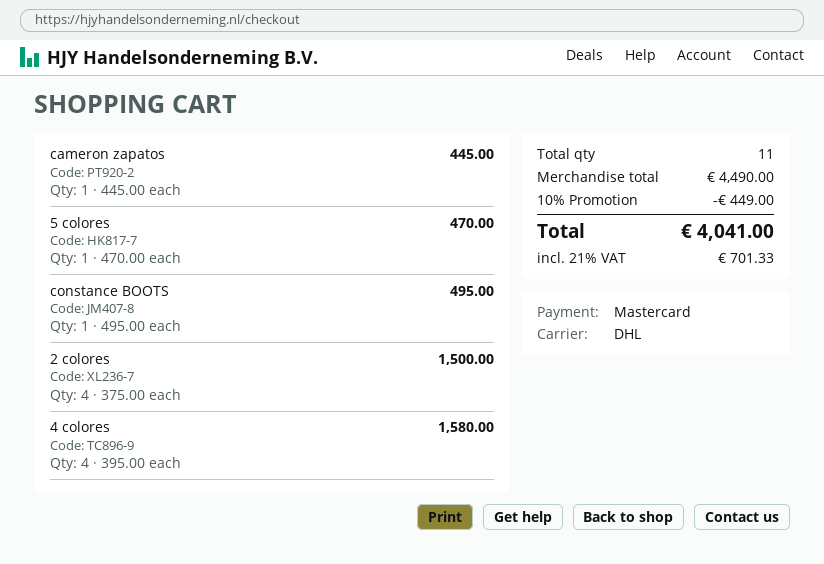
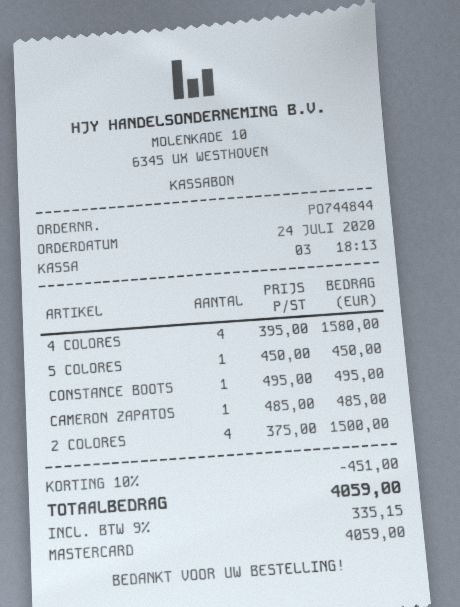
cameron zapatos: 1 x 445.00 = 445.00 -> 1 x 485.00 = 485.00
5 colores: 1 x 470.00 = 470.00 -> 1 x 450.00 = 450.00
discount: 10% = 449.00 -> 10% = 451.00
tax: 21% = 701.33 -> 9% = 335.15
total: 4041.00 -> 4059.00

